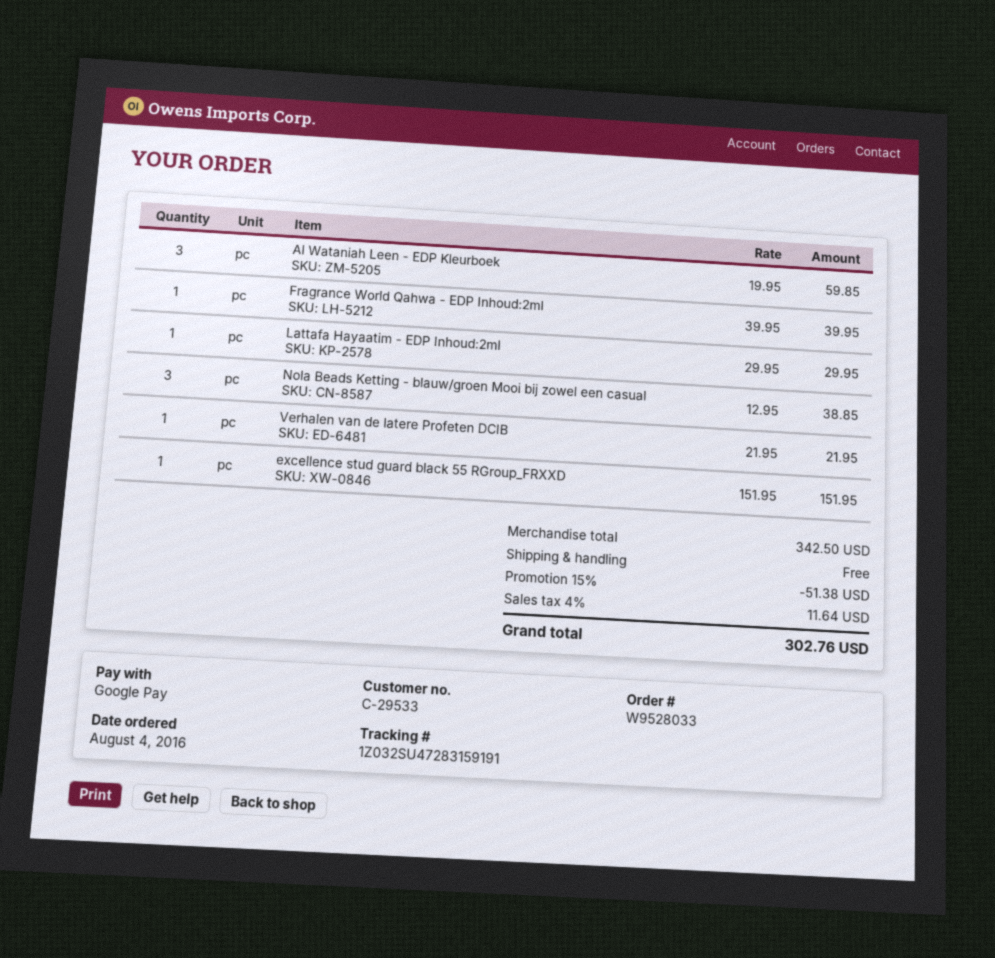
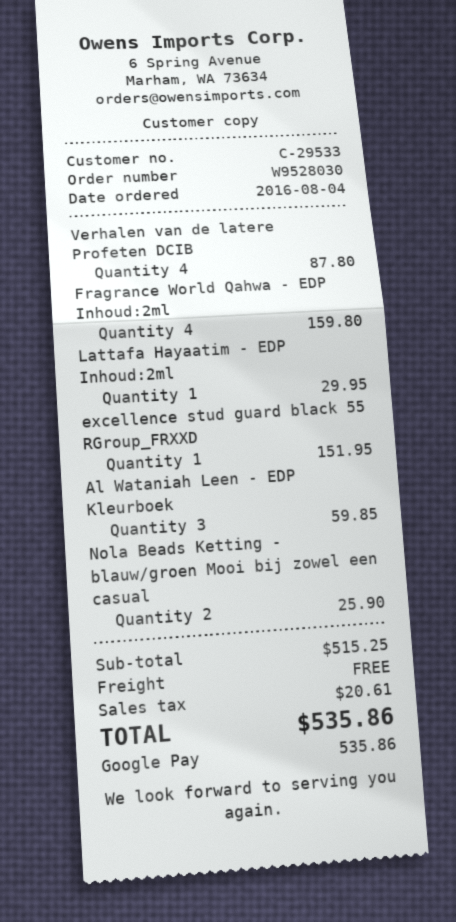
order number: W9528033 -> W9528030
Fragrance World Qahwa - EDP Inhoud:2ml: 1 for 39.95 -> 4 for 159.80
Nola Beads Ketting - blauw/groen Mooi bij zowel een casual: 3 for 38.85 -> 2 for 25.90
Verhalen van de latere Profeten DCIB: 1 for 21.95 -> 4 for 87.80
subtotal: 342.50 -> 515.25
discount: 15% = 51.38 -> none
tax: 11.64 -> 20.61
total: 302.76 -> 535.86

